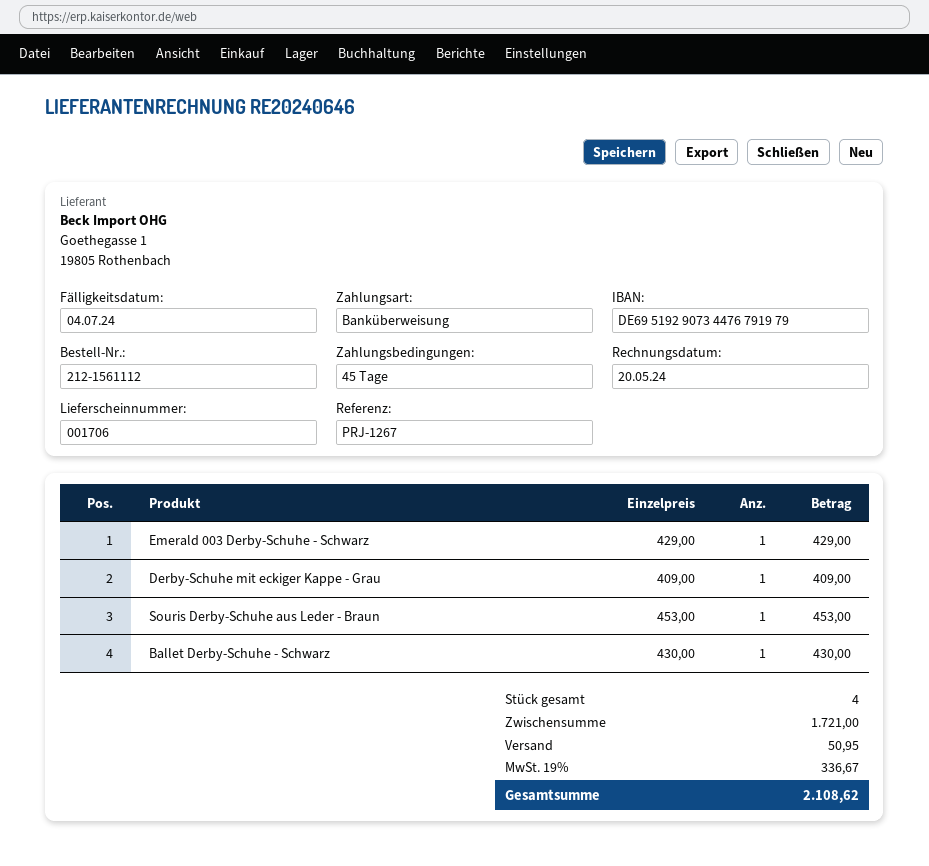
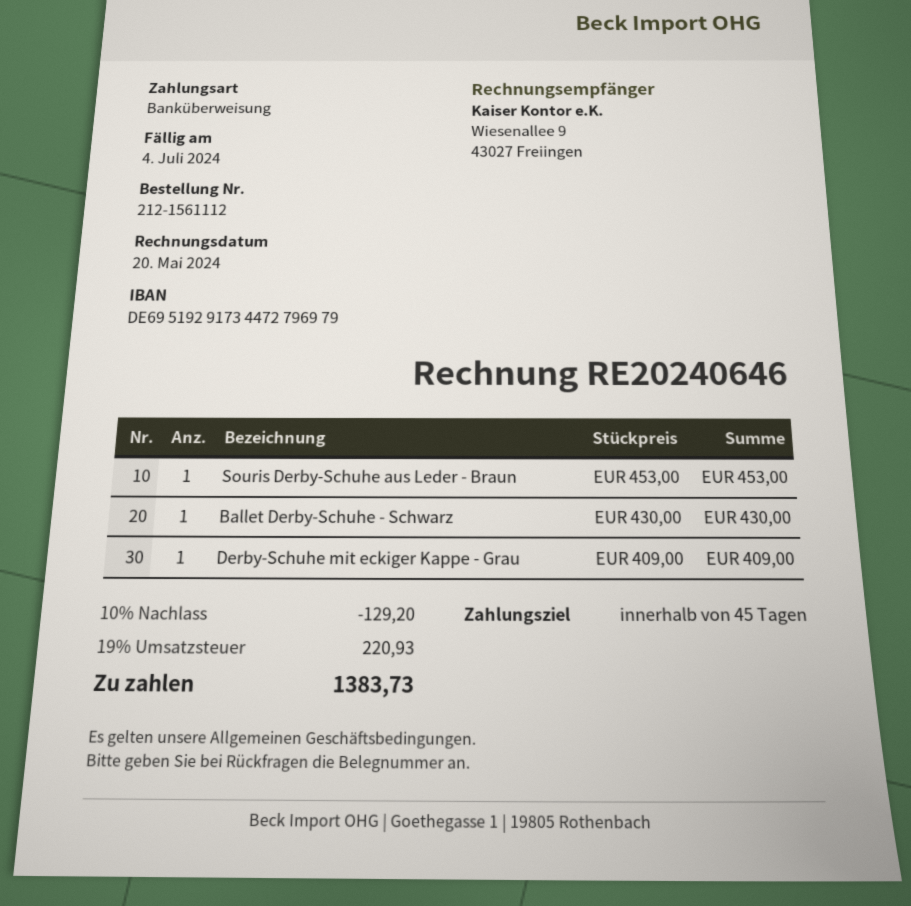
bank account: DE69519290734476791979 -> DE69519291734472796979
Emerald 003 Derby-Schuhe - Schwarz: 1 x 429.00 = 429.00 -> none
discount: none -> 10% = 129.20
shipping: 50.95 -> none
tax: 19% = 336.67 -> 19% = 220.93
total: 2108.62 -> 1383.73

